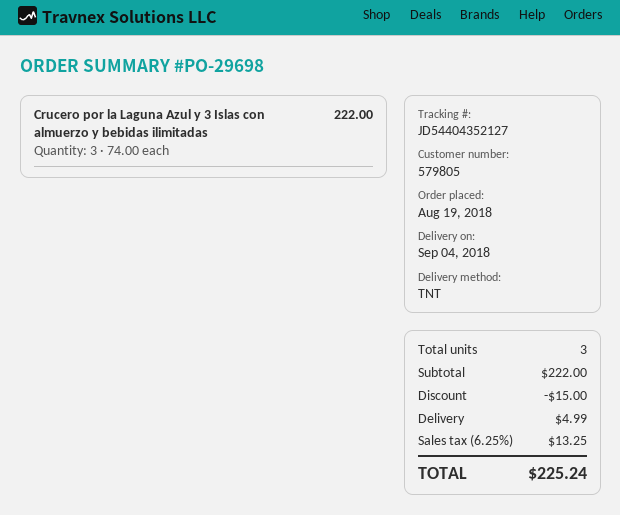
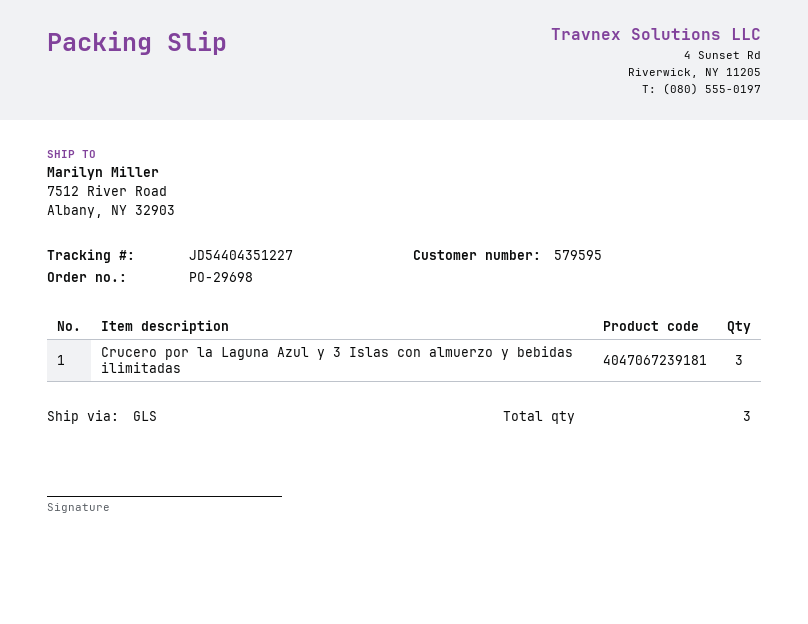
customer number: 579805 -> 579595
shipping method: TNT -> GLS
tracking number: JD54404352127 -> JD54404351227

